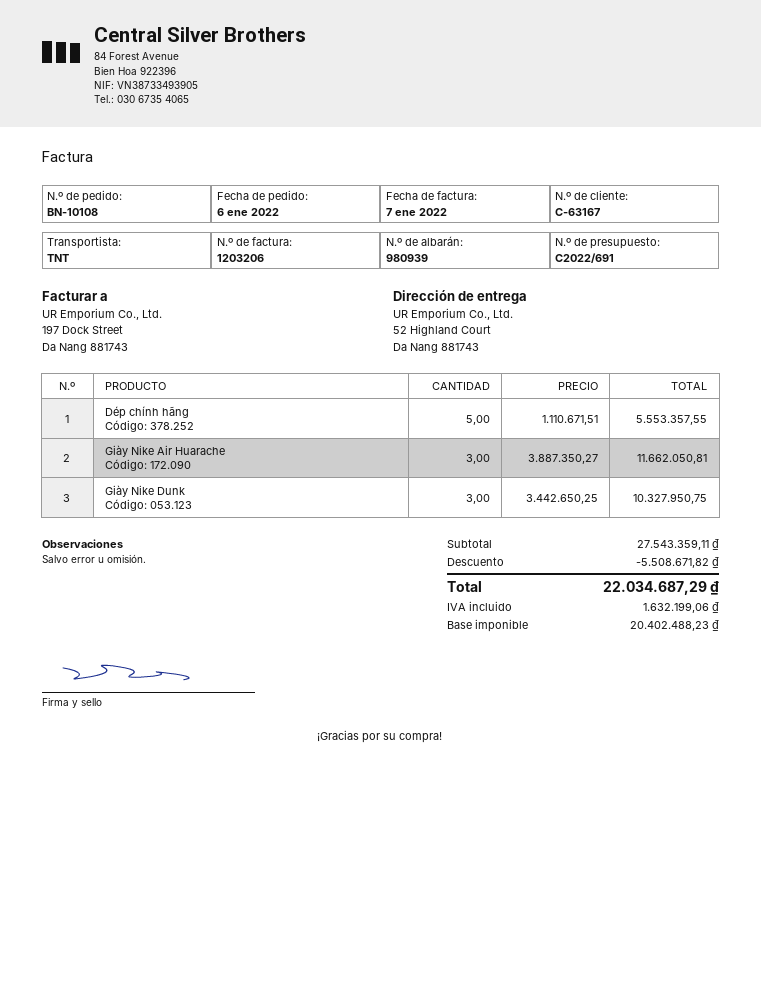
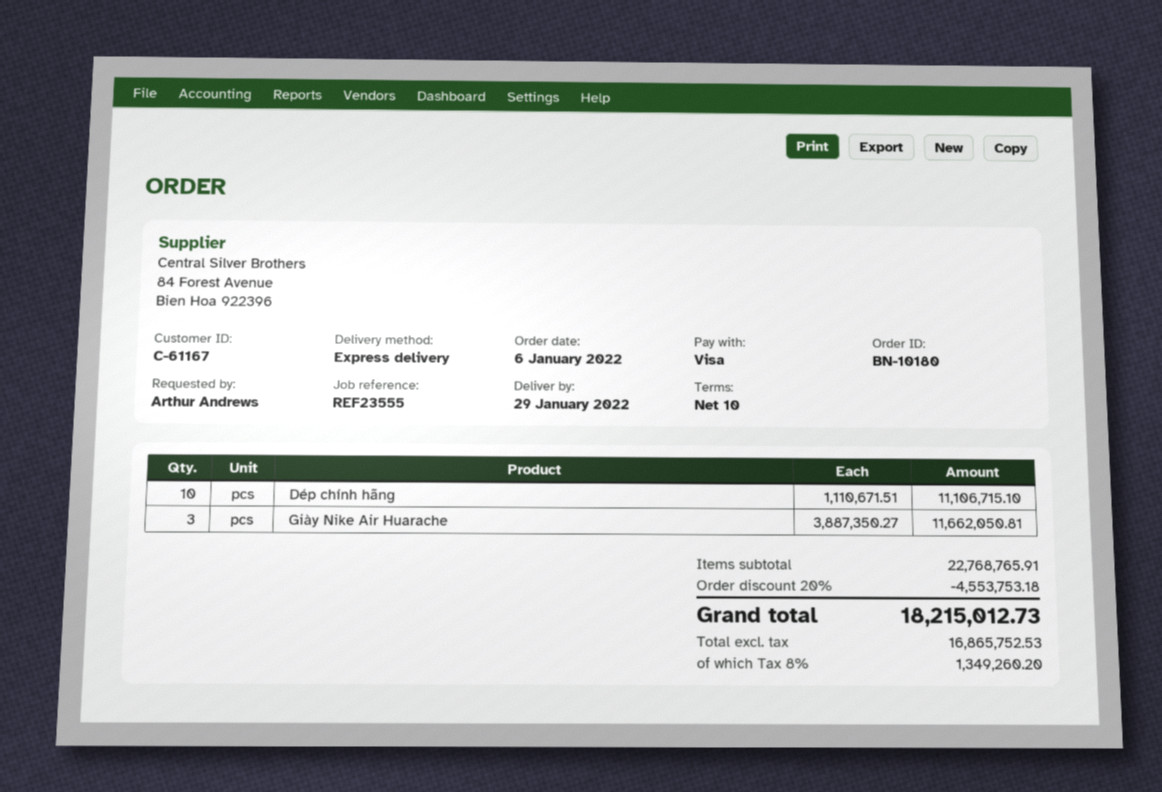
order number: BN-10108 -> BN-10180
customer number: C-63167 -> C-61167
shipping method: TNT -> express
Dép chính hãng: 5 x 1110671.51 = 5553357.55 -> 10 x 1110671.51 = 11106715.10
Giày Nike Dunk: 3 x 3442650.25 = 10327950.75 -> none
subtotal: 27543359.11 -> 22768765.91
discount: 5508671.82 -> 4553753.18
net: 20402488.23 -> 16865752.53
tax: 1632199.06 -> 1349260.20
total: 22034687.29 -> 18215012.73

